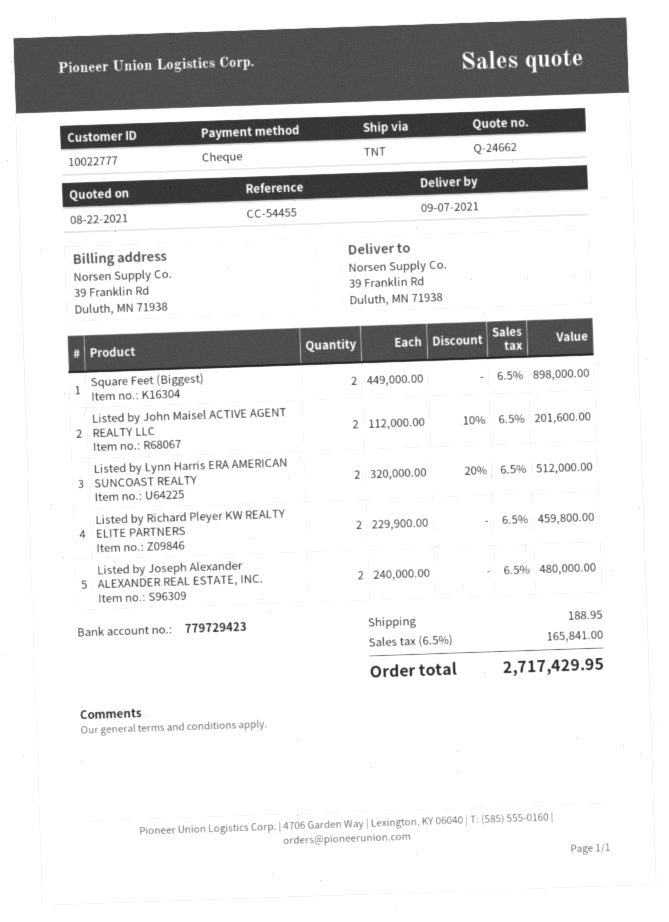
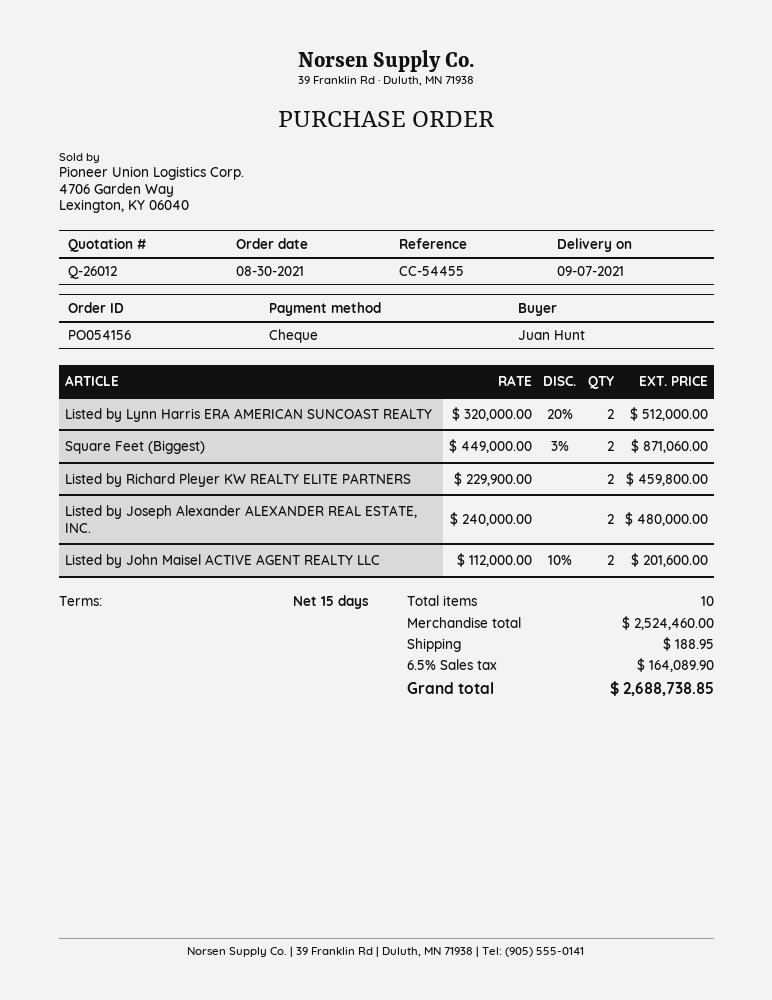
quote number: Q-24662 -> Q-26012
Square Feet (Biggest): 2 x 449000.00 = 898000.00 -> 2 x 449000.00 - 3% = 871060.00
tax: 6.5% = 165841.00 -> 6.5% = 164089.90
total: 2717429.95 -> 2688738.85

